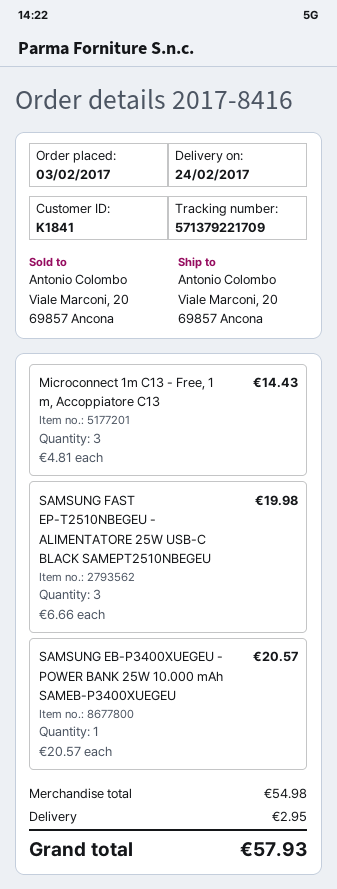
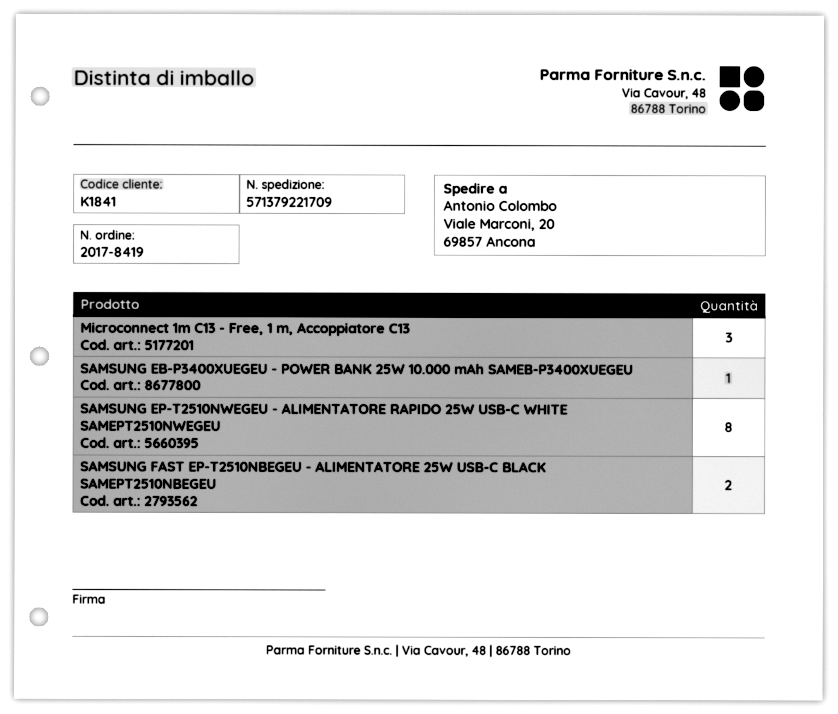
order number: 2017-8416 -> 2017-8419
SAMSUNG FAST EP-T2510NBEGEU - ALIMENTATORE 25W USB-C BLACK SAMEPT2510NBEGEU: 3 -> 2
SAMSUNG EP-T2510NWEGEU - ALIMENTATORE RAPIDO 25W USB-C WHITE SAMEPT2510NWEGEU: none -> 8

